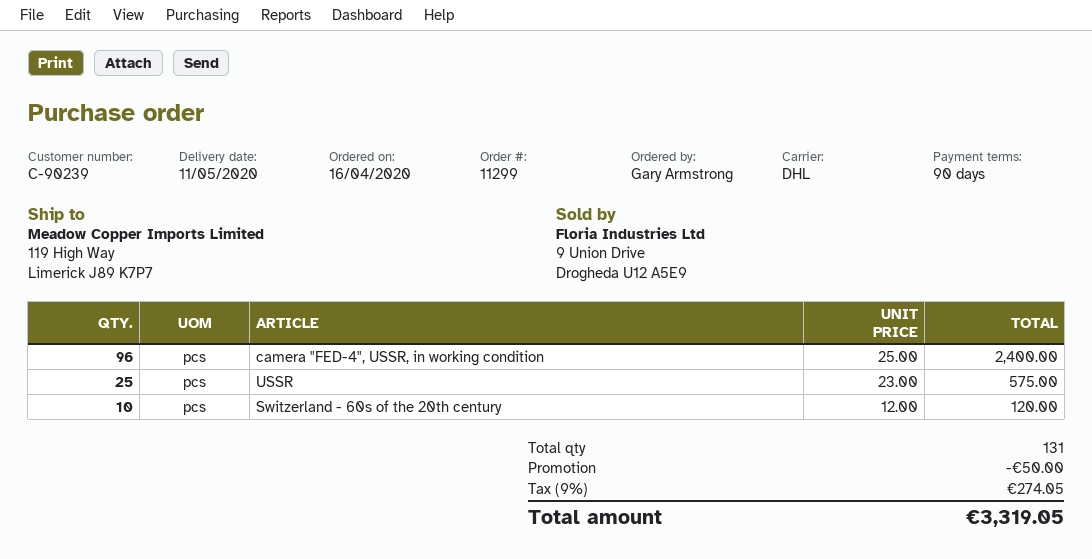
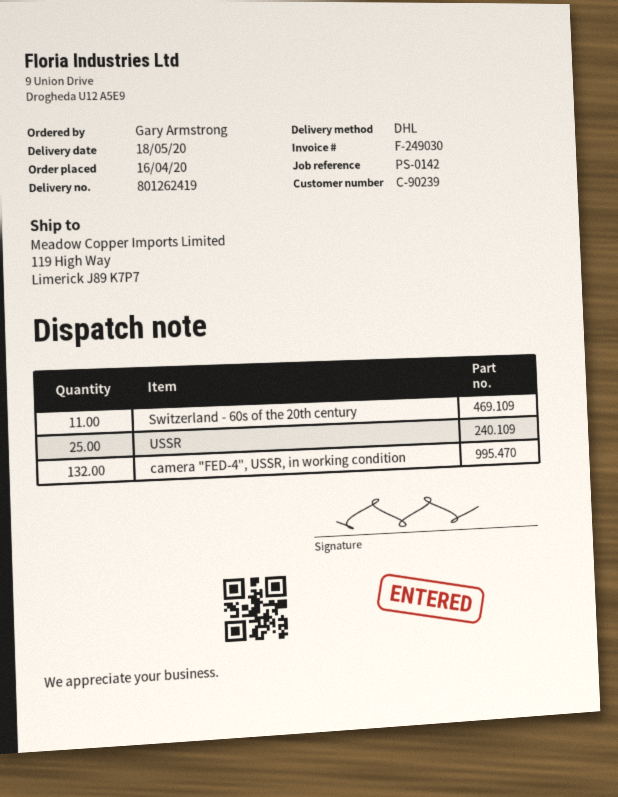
delivery date: 2020-05-11 -> 2020-05-18
camera "FED-4", USSR, in working condition: 96 -> 132
Switzerland - 60s of the 20th century: 10 -> 11

